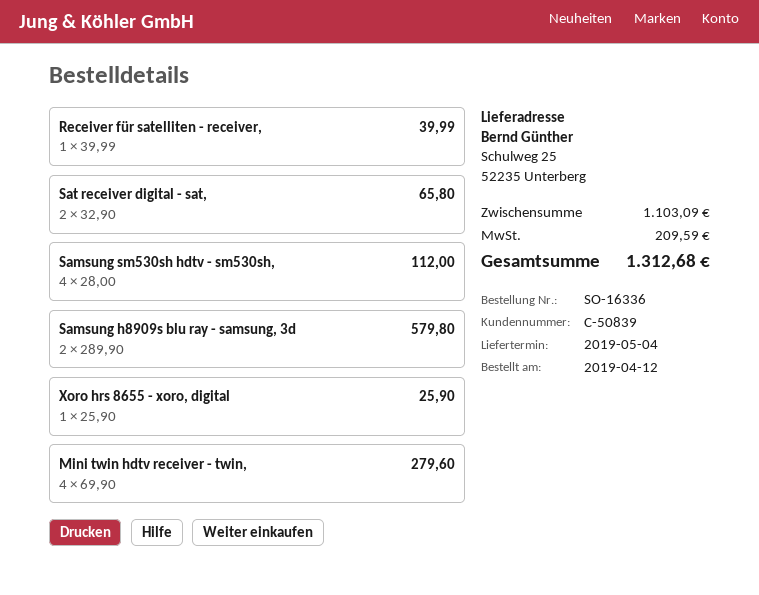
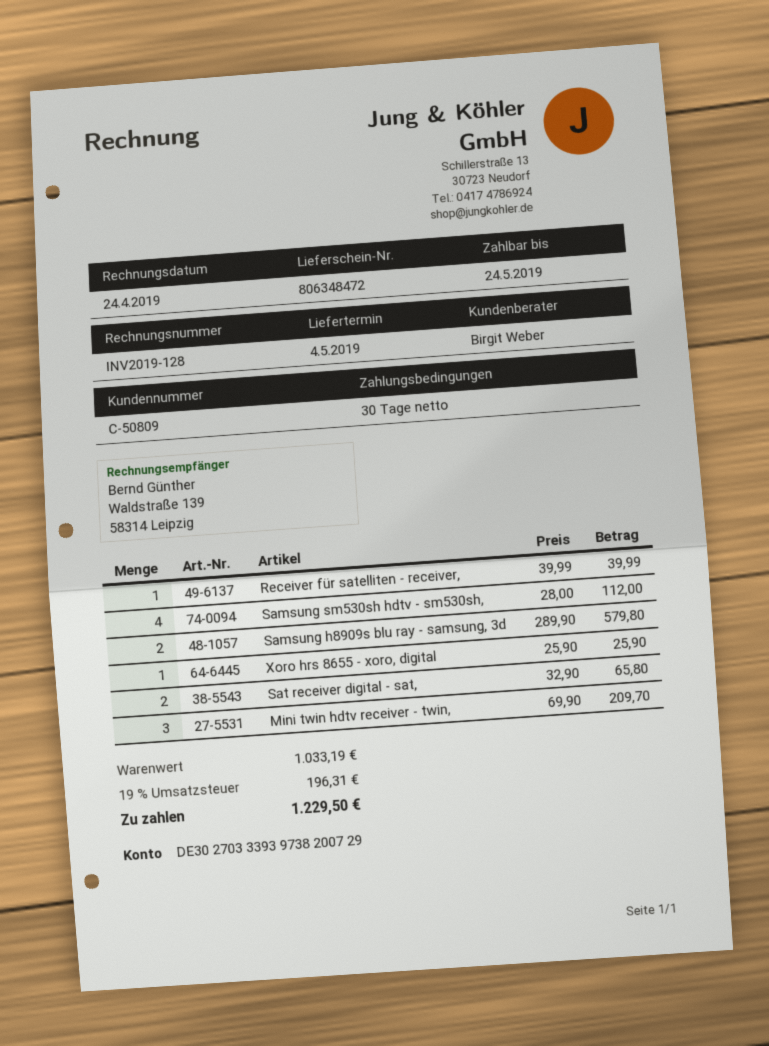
customer number: C-50839 -> C-50809
Mini twin hdtv receiver - twin,: 4 x 69.90 = 279.60 -> 3 x 69.90 = 209.70
subtotal: 1103.09 -> 1033.19
tax: 209.59 -> 196.31
total: 1312.68 -> 1229.50

